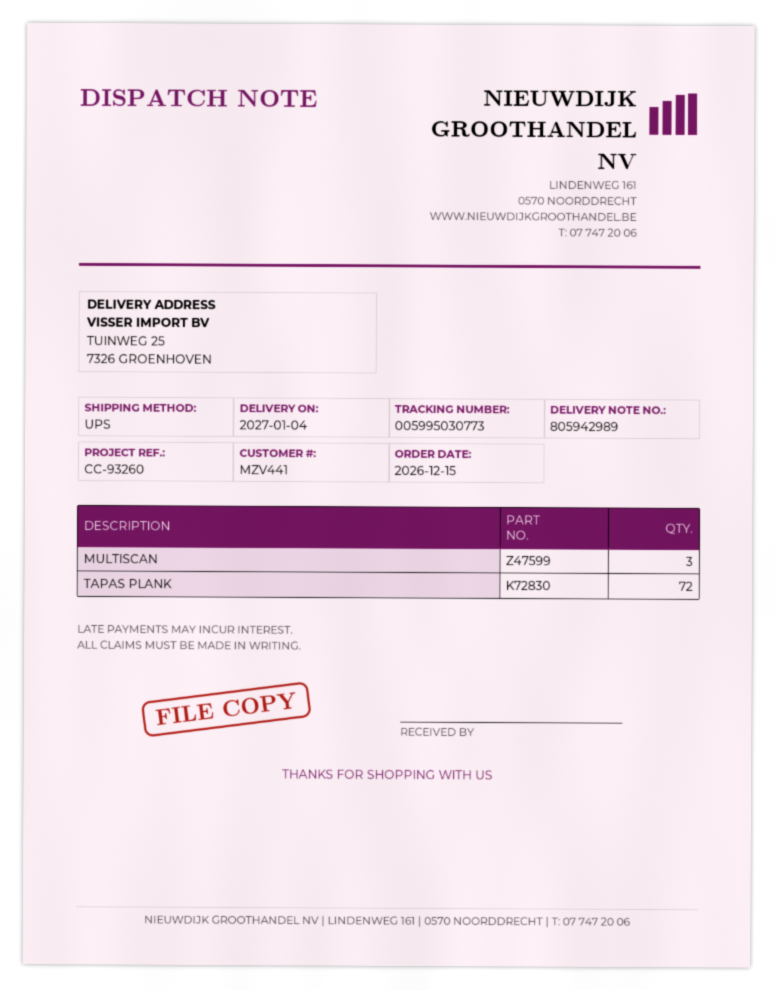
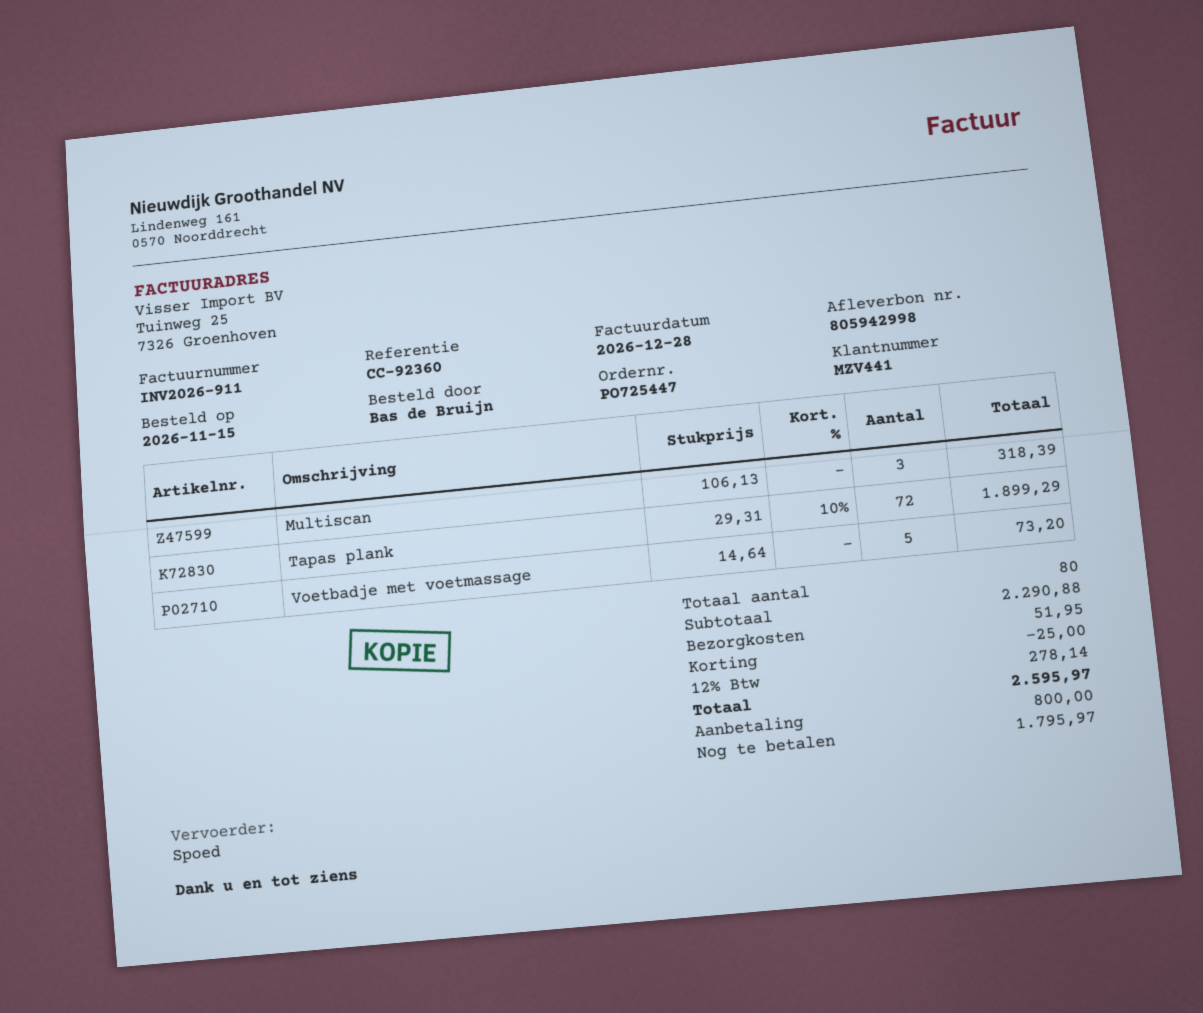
order date: 2026-12-15 -> 2026-11-15
delivery note number: 805942989 -> 805942998
reference: CC-93260 -> CC-92360
shipping method: UPS -> express
Voetbadje met voetmassage: none -> 5

